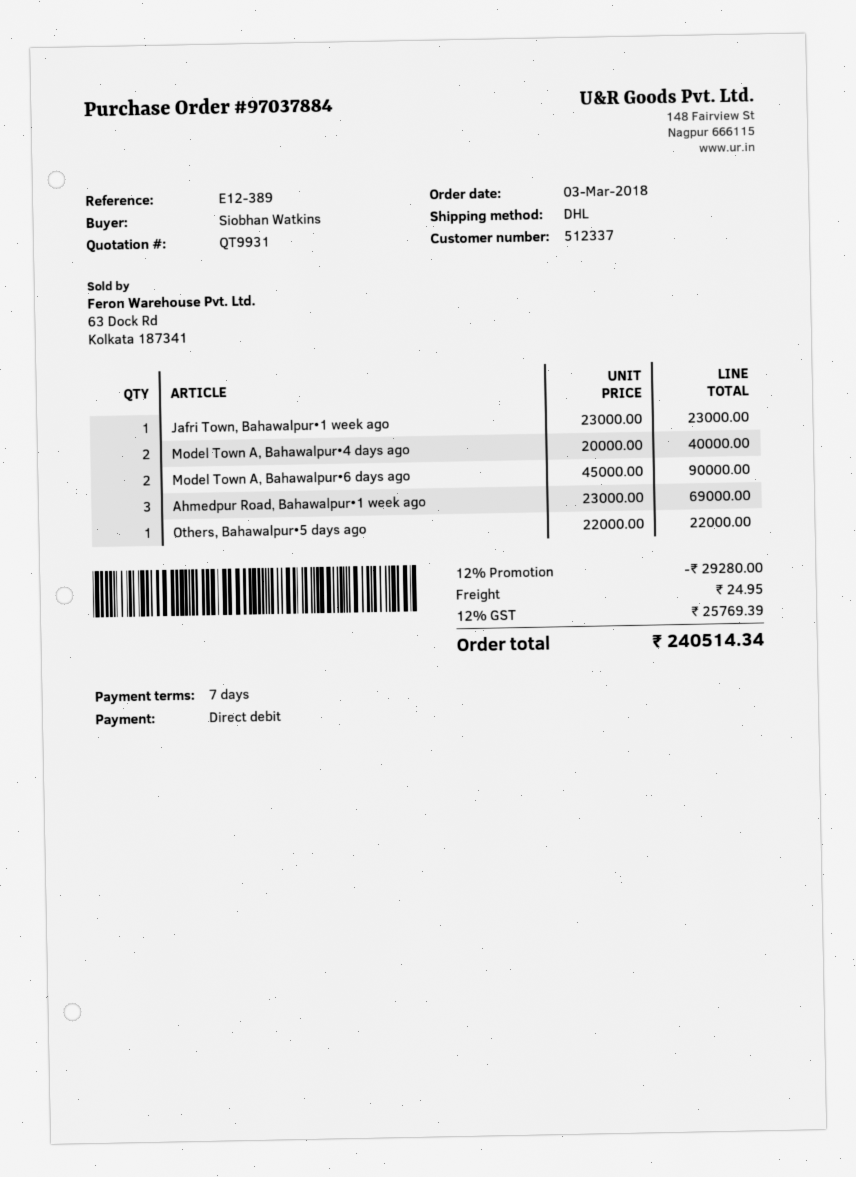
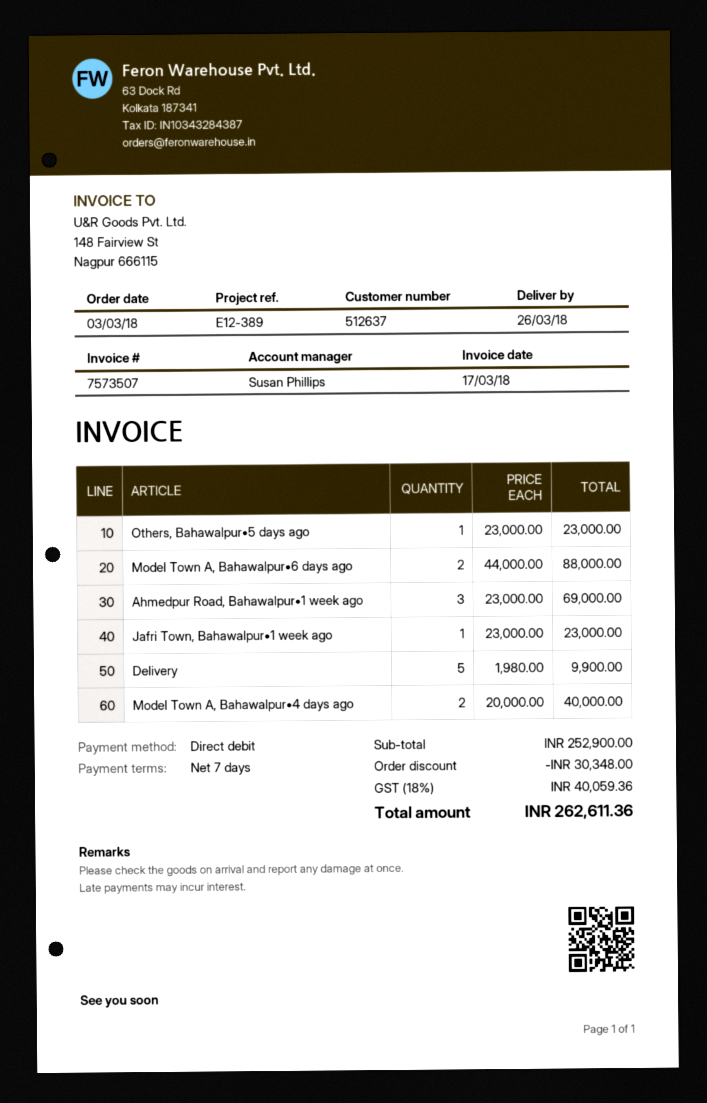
customer number: 512337 -> 512637
Model Town A, Bahawalpur•6 days ago: 2 x 45000.00 = 90000.00 -> 2 x 44000.00 = 88000.00
Others, Bahawalpur•5 days ago: 1 x 22000.00 = 22000.00 -> 1 x 23000.00 = 23000.00
Delivery: none -> 5 x 1980.00 = 9900.00
discount: 29280.00 -> 30348.00
shipping: 24.95 -> none
tax: 12% = 25769.39 -> 18% = 40059.36
total: 240514.34 -> 262611.36

